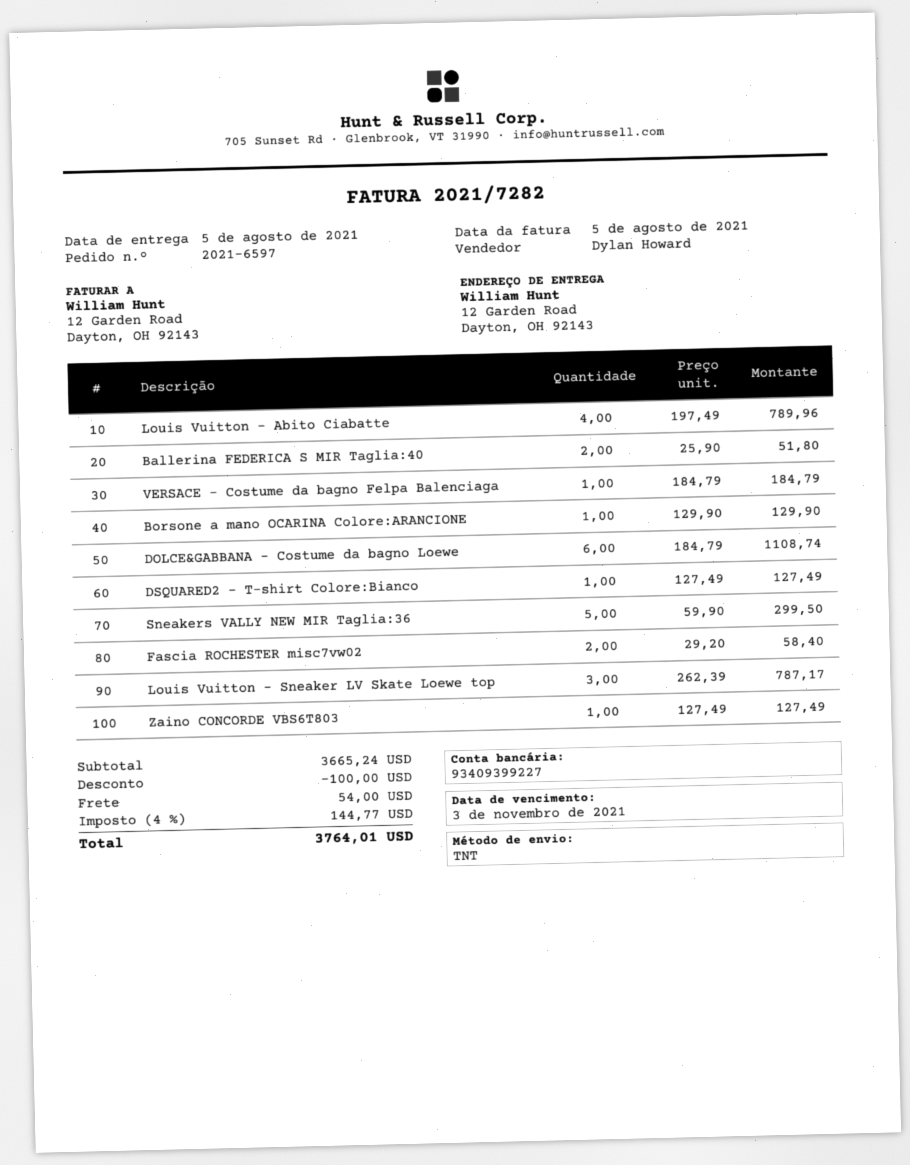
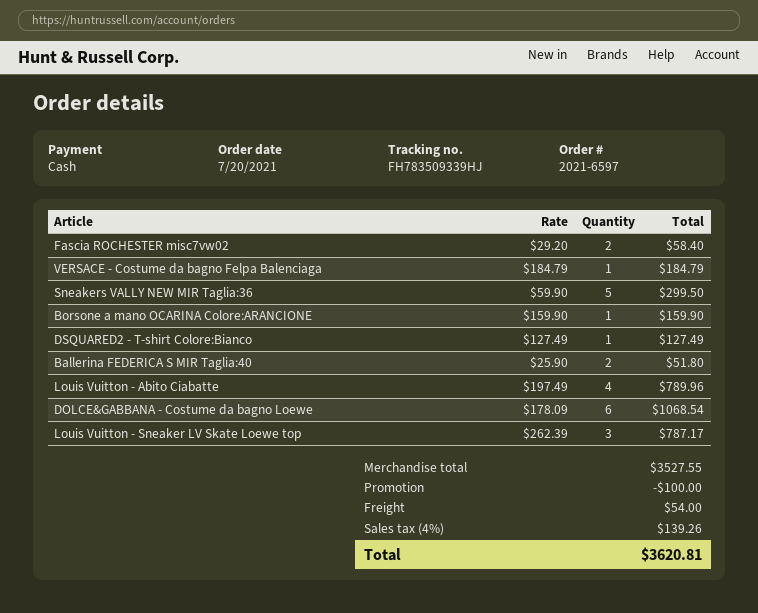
Borsone a mano OCARINA Colore:ARANCIONE: 1 x 129.90 = 129.90 -> 1 x 159.90 = 159.90
DOLCE&GABBANA - Costume da bagno Loewe: 6 x 184.79 = 1108.74 -> 6 x 178.09 = 1068.54
Zaino CONCORDE VBS6T803: 1 x 127.49 = 127.49 -> none
subtotal: 3665.24 -> 3527.55
tax: 4% = 144.77 -> 4% = 139.26
total: 3764.01 -> 3620.81

